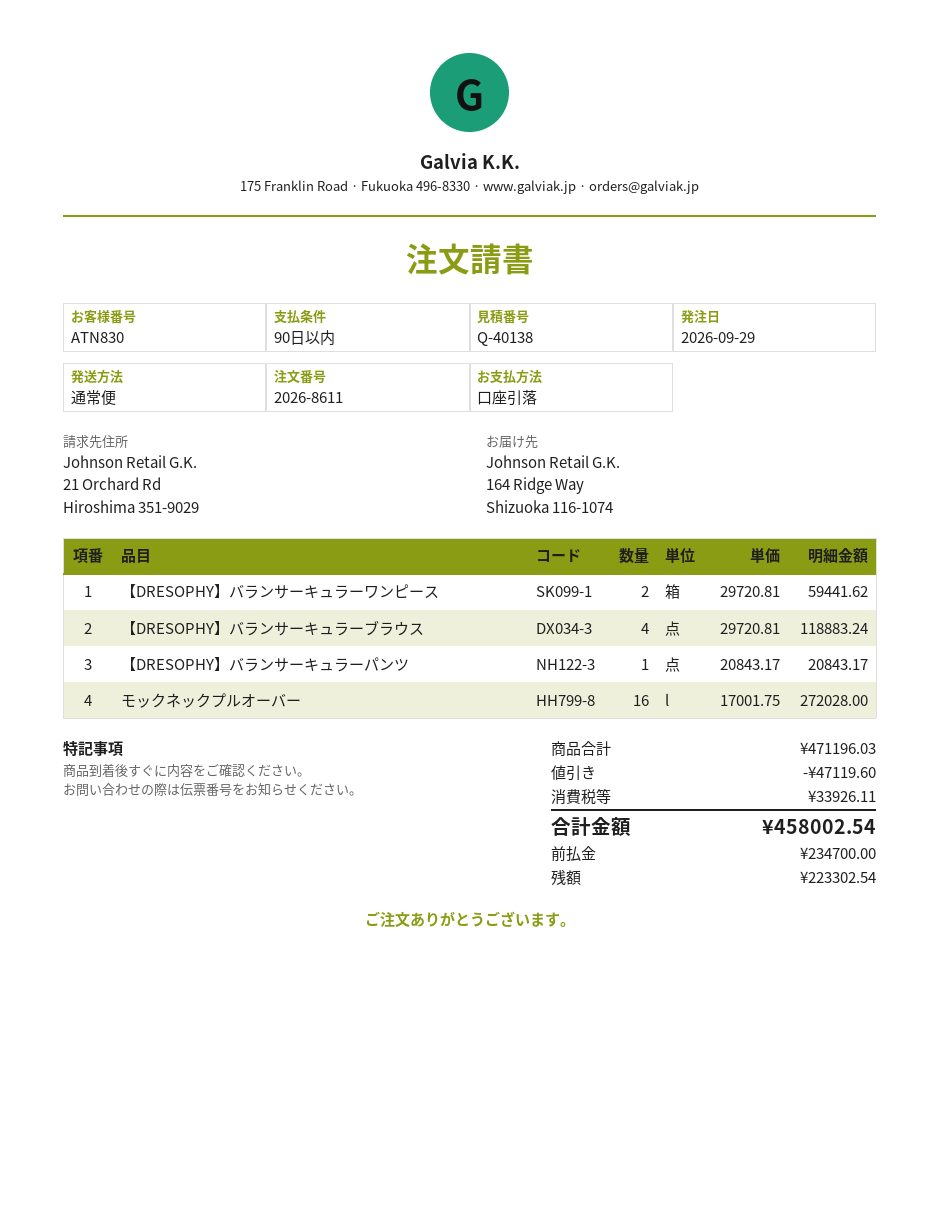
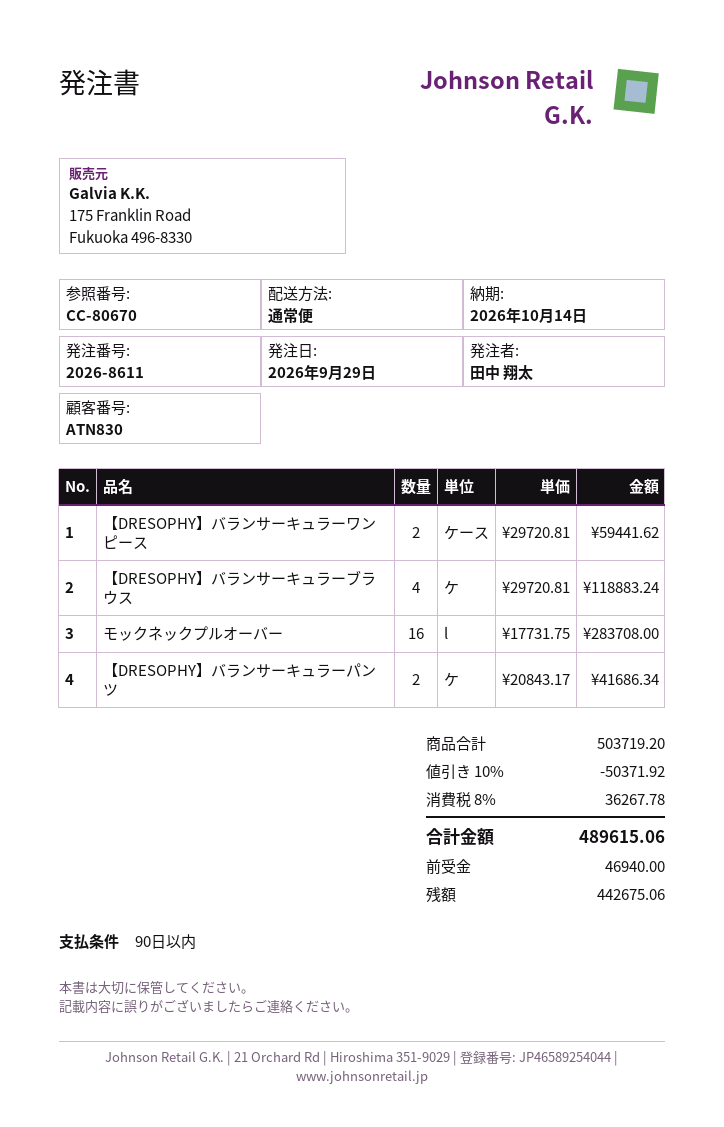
【DRESOPHY】バランサーキュラーパンツ: 1 x 20843.17 = 20843.17 -> 2 x 20843.17 = 41686.34
モックネックプルオーバー: 16 x 17001.75 = 272028.00 -> 16 x 17731.75 = 283708.00
subtotal: 471196.03 -> 503719.20
discount: 47119.60 -> 50371.92
tax: 33926.11 -> 36267.78
total: 458002.54 -> 489615.06
deposit: 234700.00 -> 46940.00
balance: 223302.54 -> 442675.06

